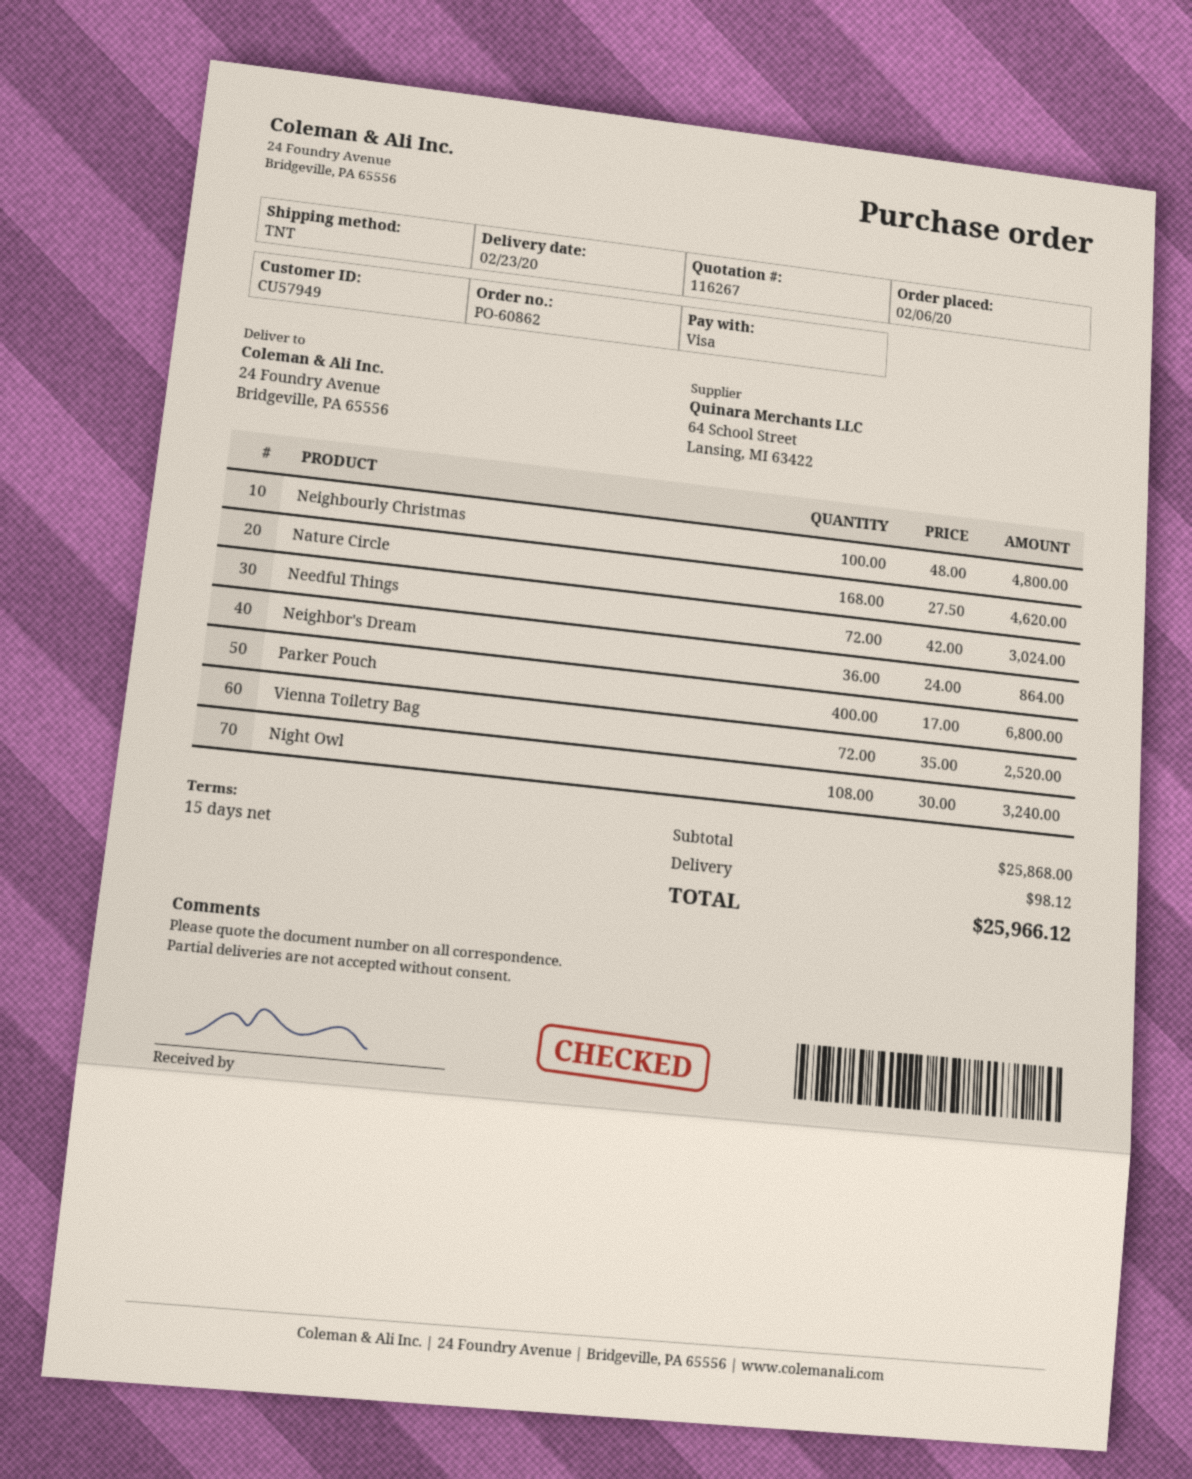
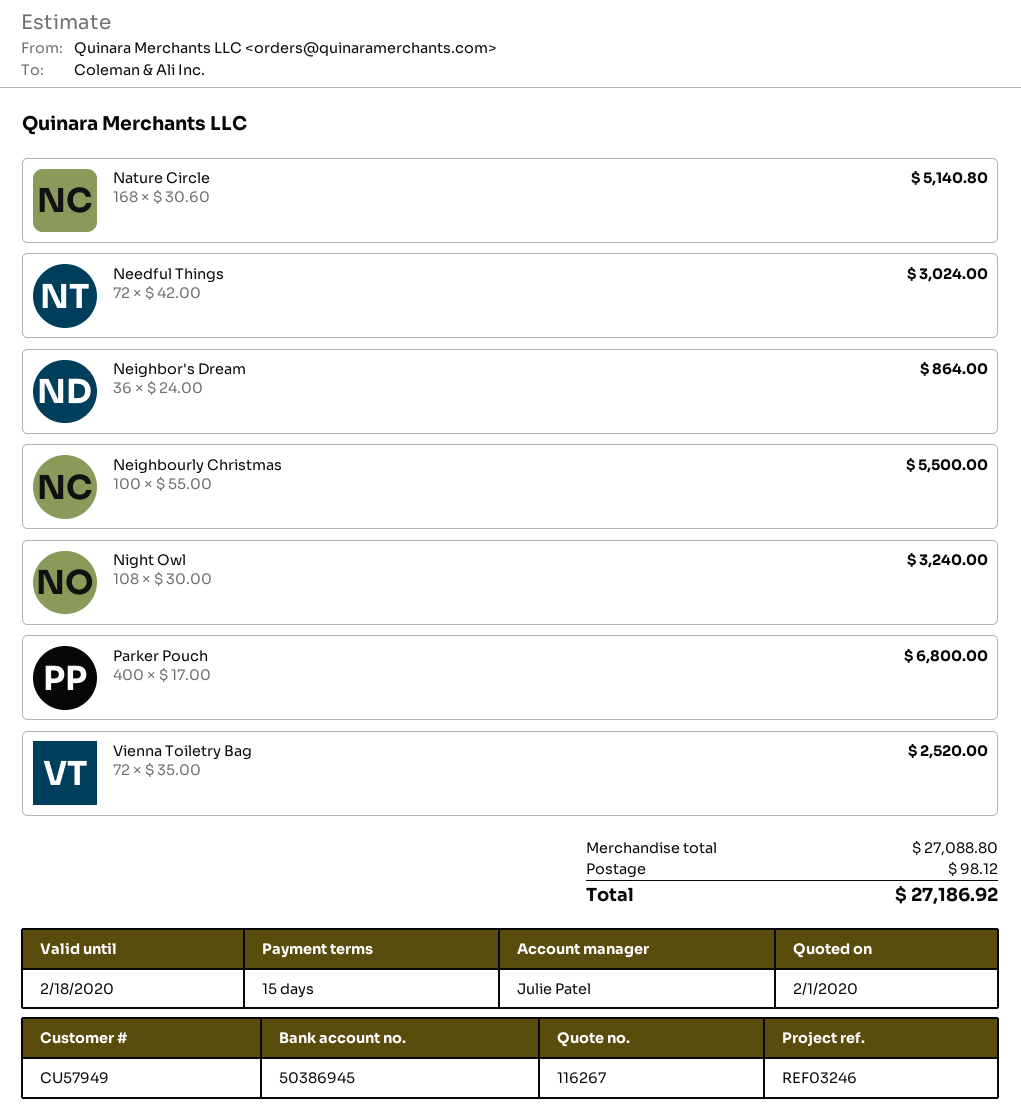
Neighbourly Christmas: 100 x 48.00 = 4800.00 -> 100 x 55.00 = 5500.00
Nature Circle: 168 x 27.50 = 4620.00 -> 168 x 30.60 = 5140.80
subtotal: 25868.00 -> 27088.80
total: 25966.12 -> 27186.92

